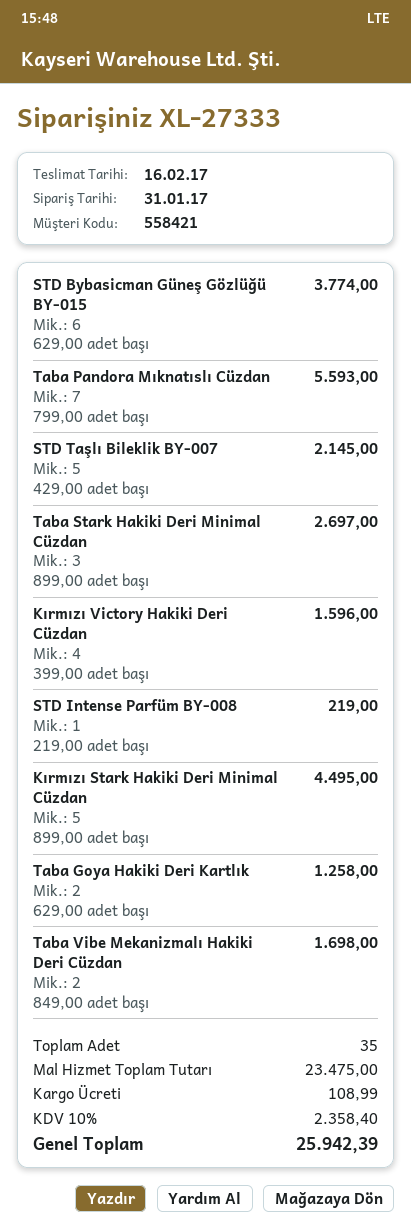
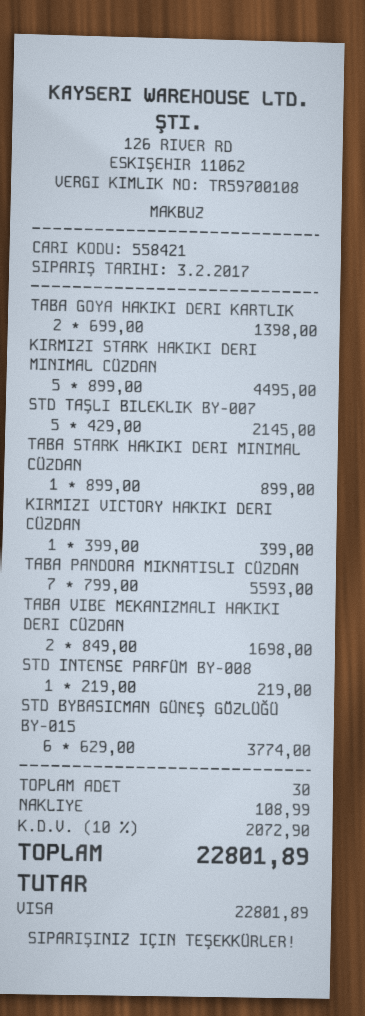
order date: 2017-01-31 -> 2017-02-03
Taba Stark Hakiki Deri Minimal Cüzdan: 3 x 899.00 = 2697.00 -> 1 x 899.00 = 899.00
Kırmızı Victory Hakiki Deri Cüzdan: 4 x 399.00 = 1596.00 -> 1 x 399.00 = 399.00
Taba Goya Hakiki Deri Kartlık: 2 x 629.00 = 1258.00 -> 2 x 699.00 = 1398.00
total quantity: 35 -> 30
tax: 10% = 2358.40 -> 10% = 2072.90
total: 25942.39 -> 22801.89

